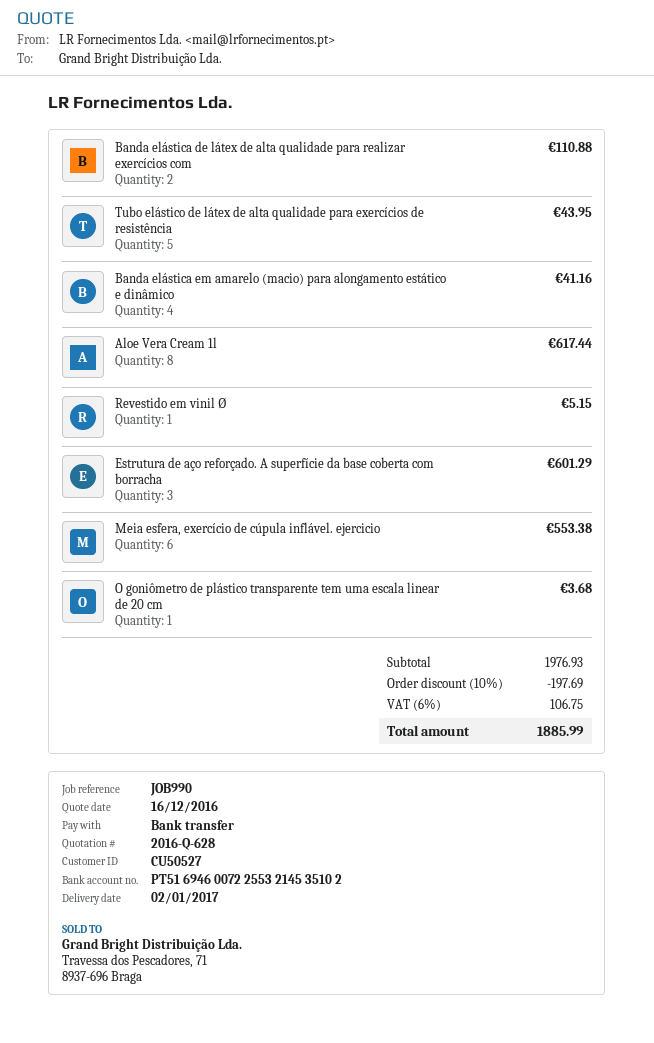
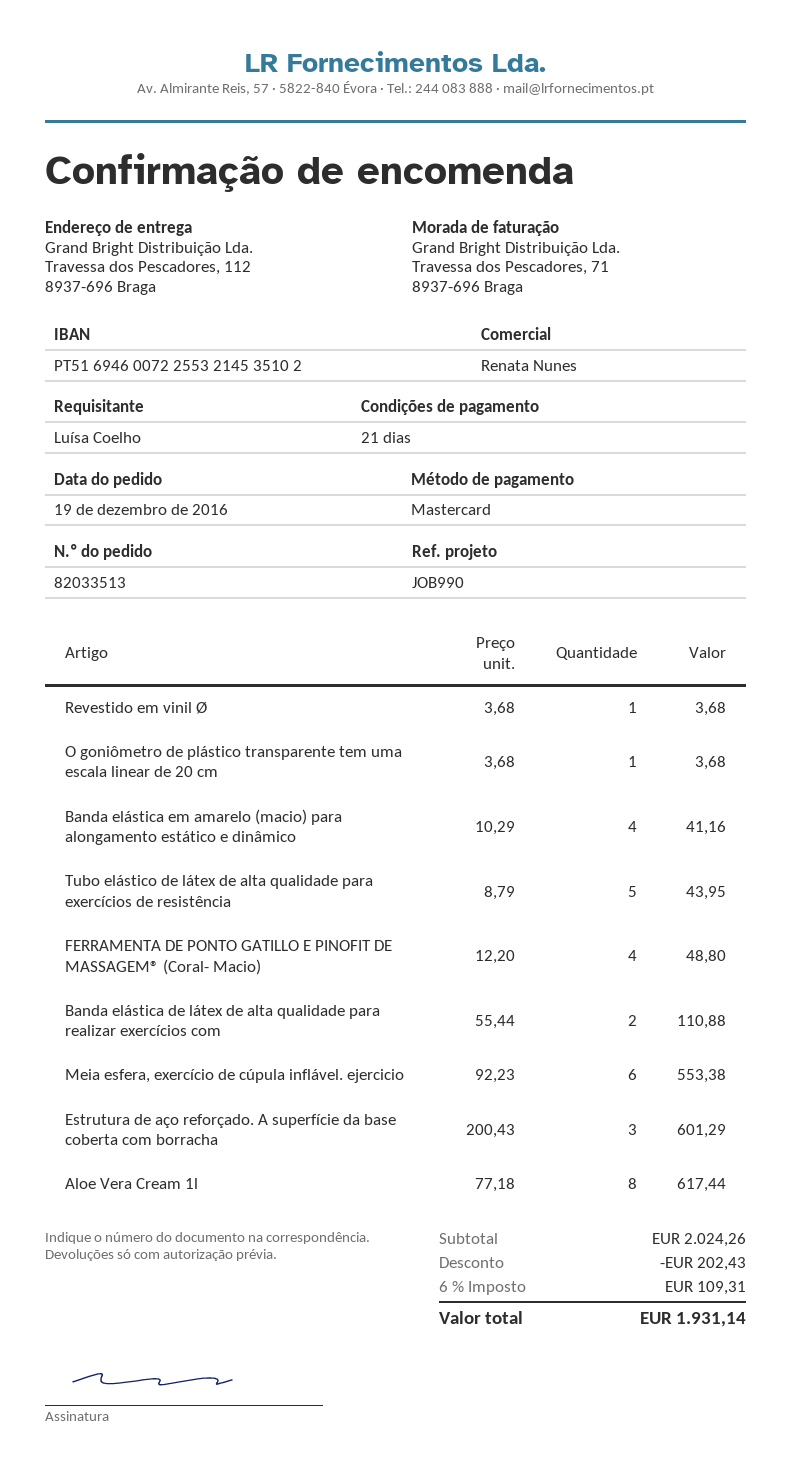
payment method: bank transfer -> Mastercard
Revestido em vinil Ø: 1 for 5.15 -> 1 for 3.68
FERRAMENTA DE PONTO GATILLO E PINOFIT DE MASSAGEM® (Coral- Macio): none -> 4 for 48.80
subtotal: 1976.93 -> 2024.26
discount: 197.69 -> 202.43
tax: 6% = 106.75 -> 6% = 109.31
total: 1885.99 -> 1931.14

